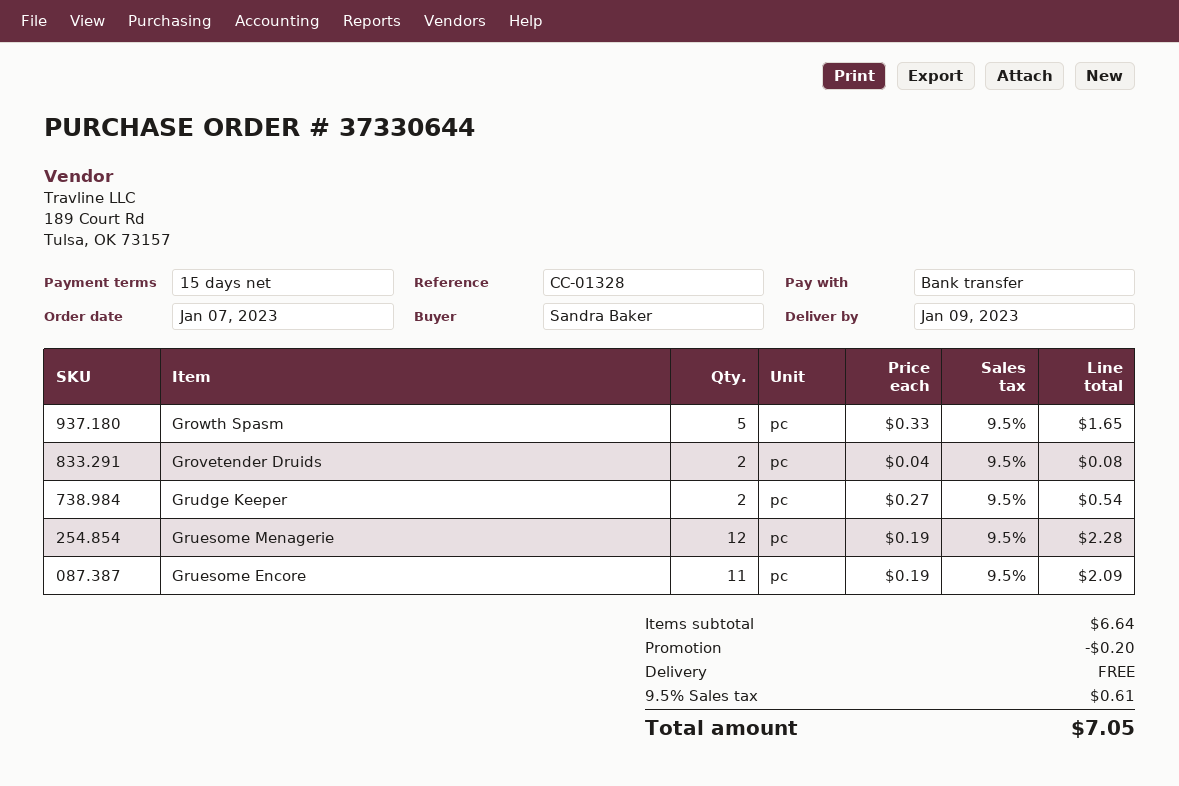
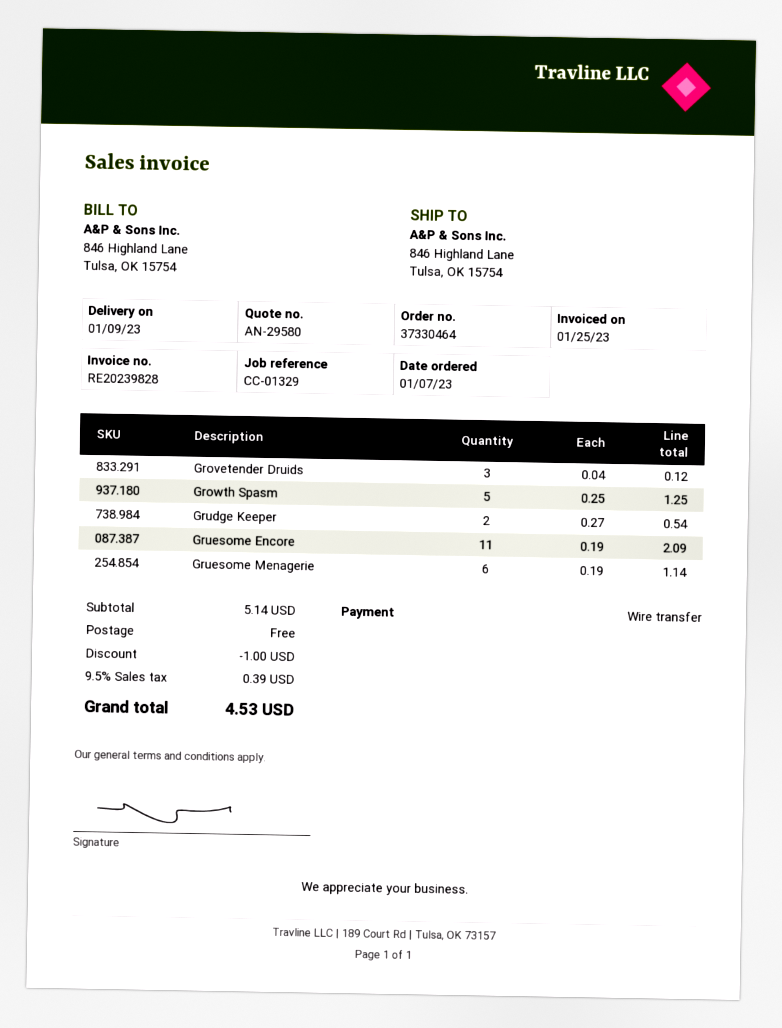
order number: 37330644 -> 37330464
reference: CC-01328 -> CC-01329
Growth Spasm: 5 x 0.33 = 1.65 -> 5 x 0.25 = 1.25
Grovetender Druids: 2 x 0.04 = 0.08 -> 3 x 0.04 = 0.12
Gruesome Menagerie: 12 x 0.19 = 2.28 -> 6 x 0.19 = 1.14
subtotal: 6.64 -> 5.14
discount: 0.20 -> 1.00
tax: 9.5% = 0.61 -> 9.5% = 0.39
total: 7.05 -> 4.53

